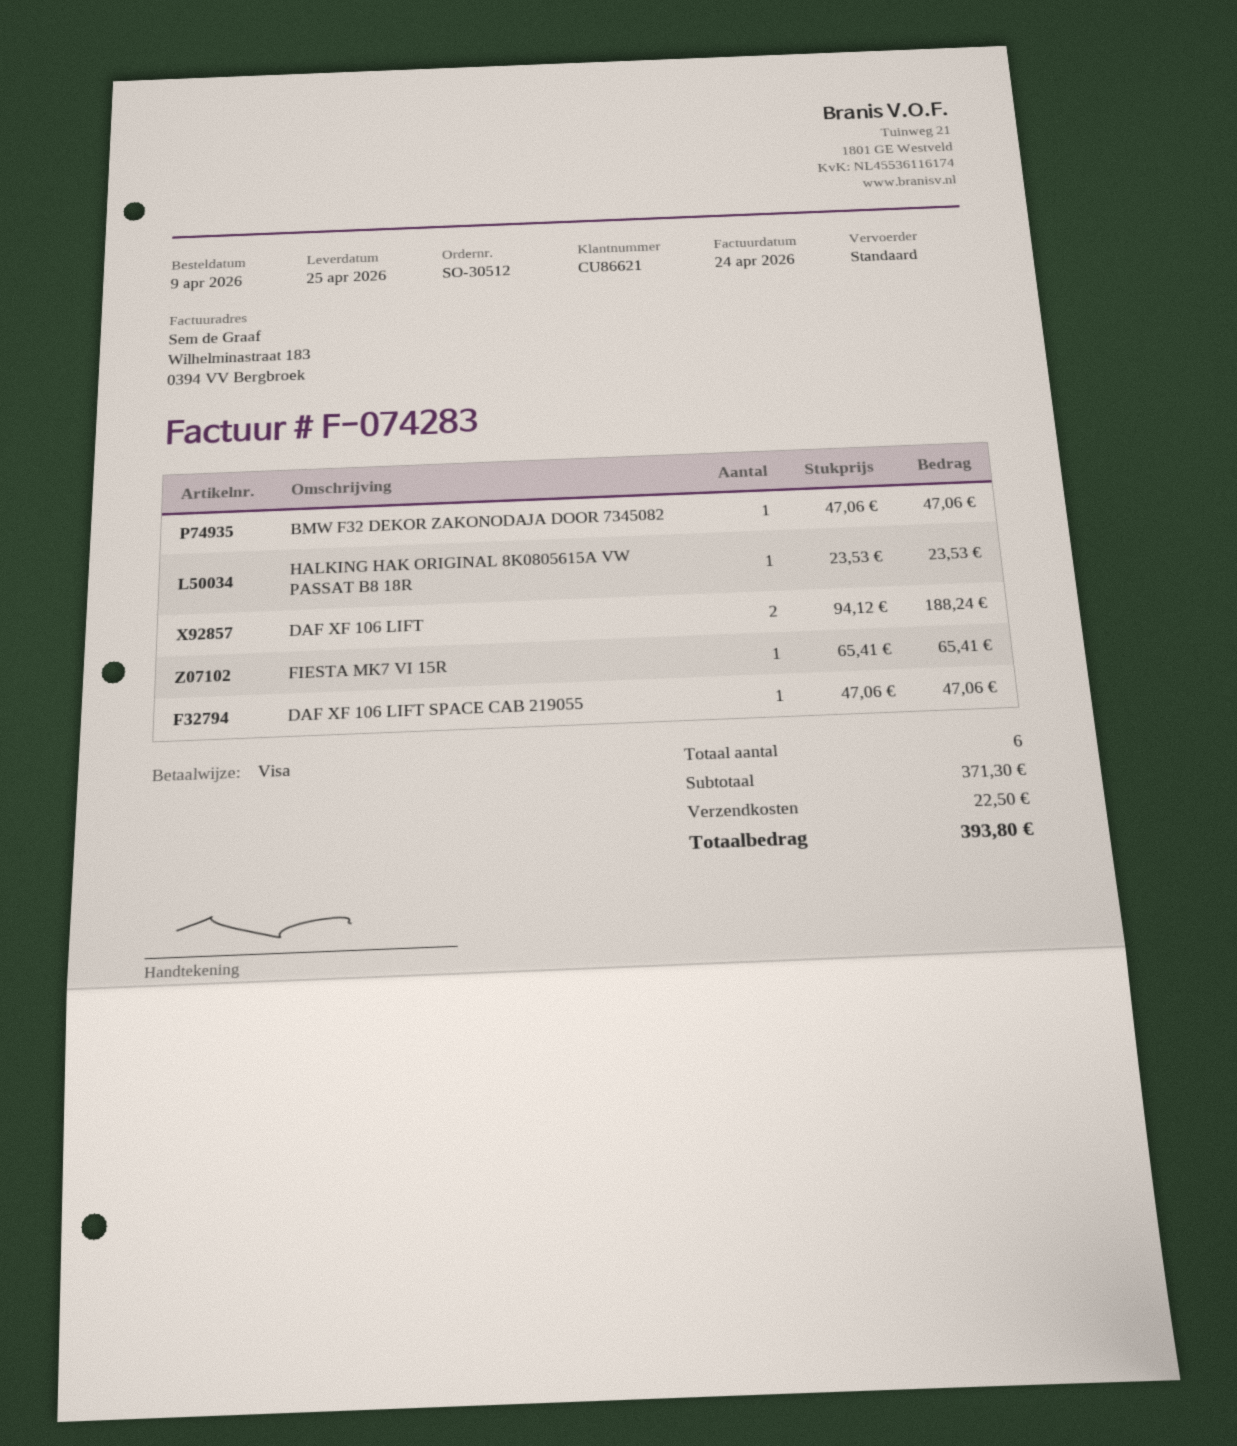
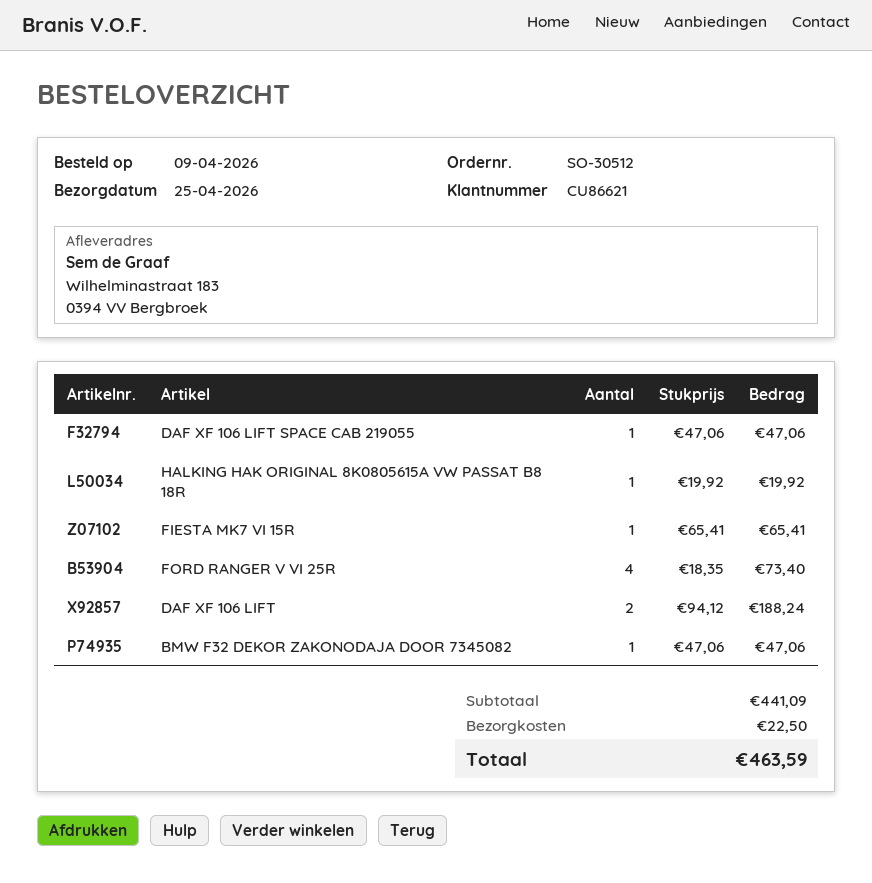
HALKING HAK ORIGINAL 8K0805615A VW PASSAT B8 18R: 1 x 23.53 = 23.53 -> 1 x 19.92 = 19.92
FORD RANGER V VI 25R: none -> 4 x 18.35 = 73.40
subtotal: 371.30 -> 441.09
total: 393.80 -> 463.59

